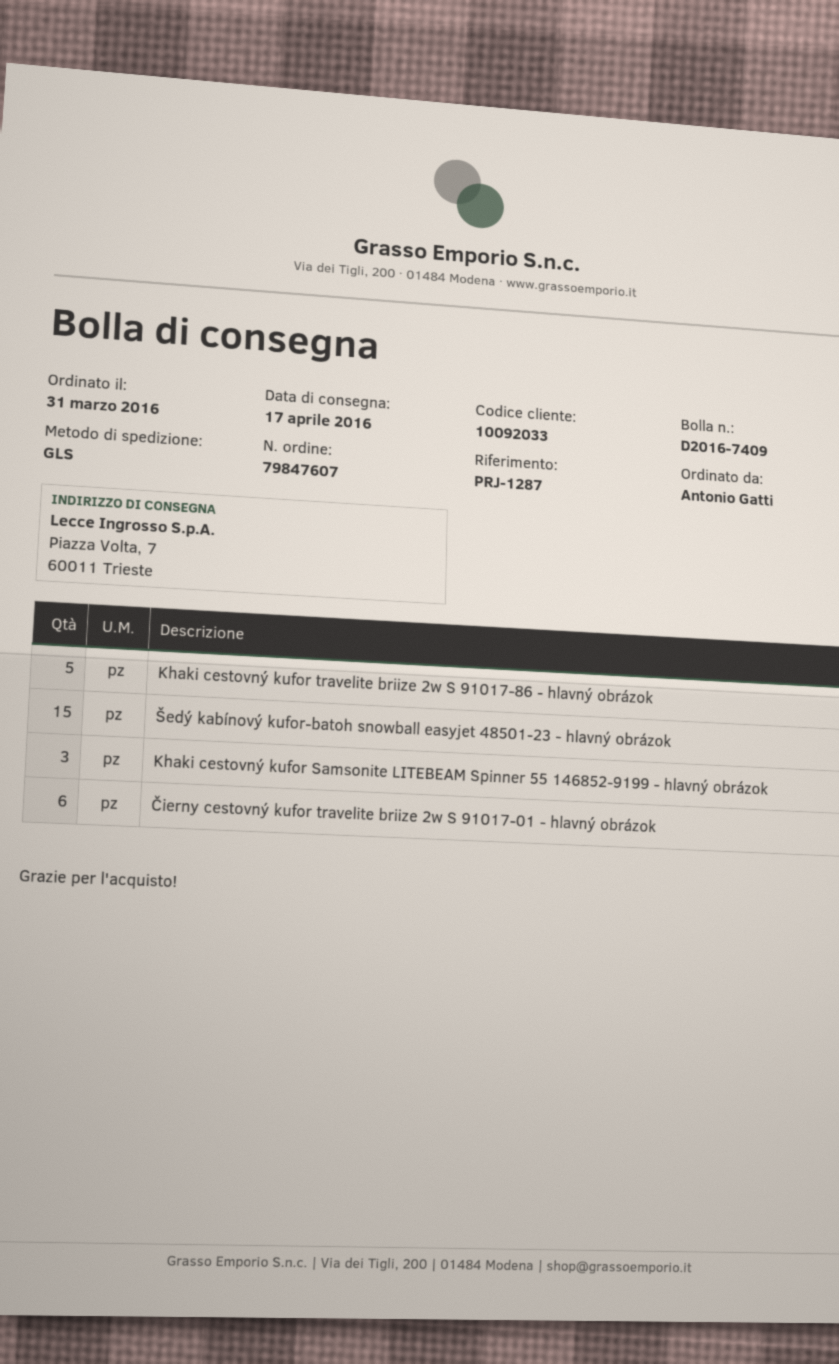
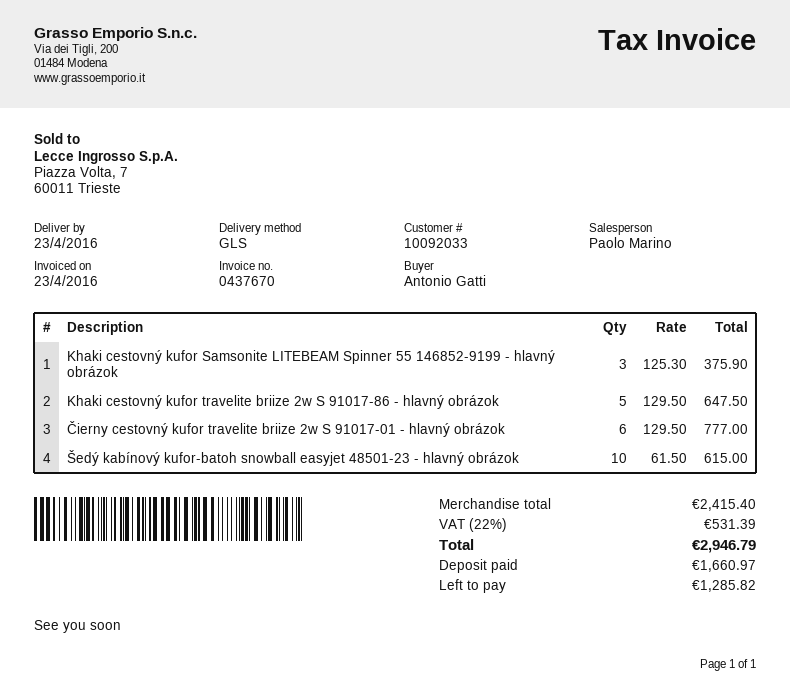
delivery date: 2016-04-17 -> 2016-04-23
Šedý kabínový kufor-batoh snowball easyjet 48501-23 - hlavný obrázok: 15 -> 10

